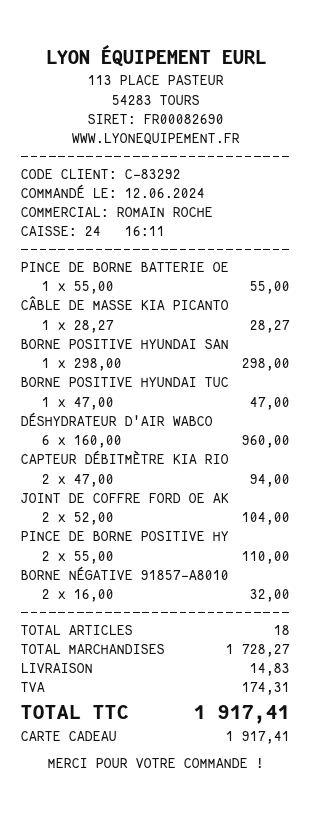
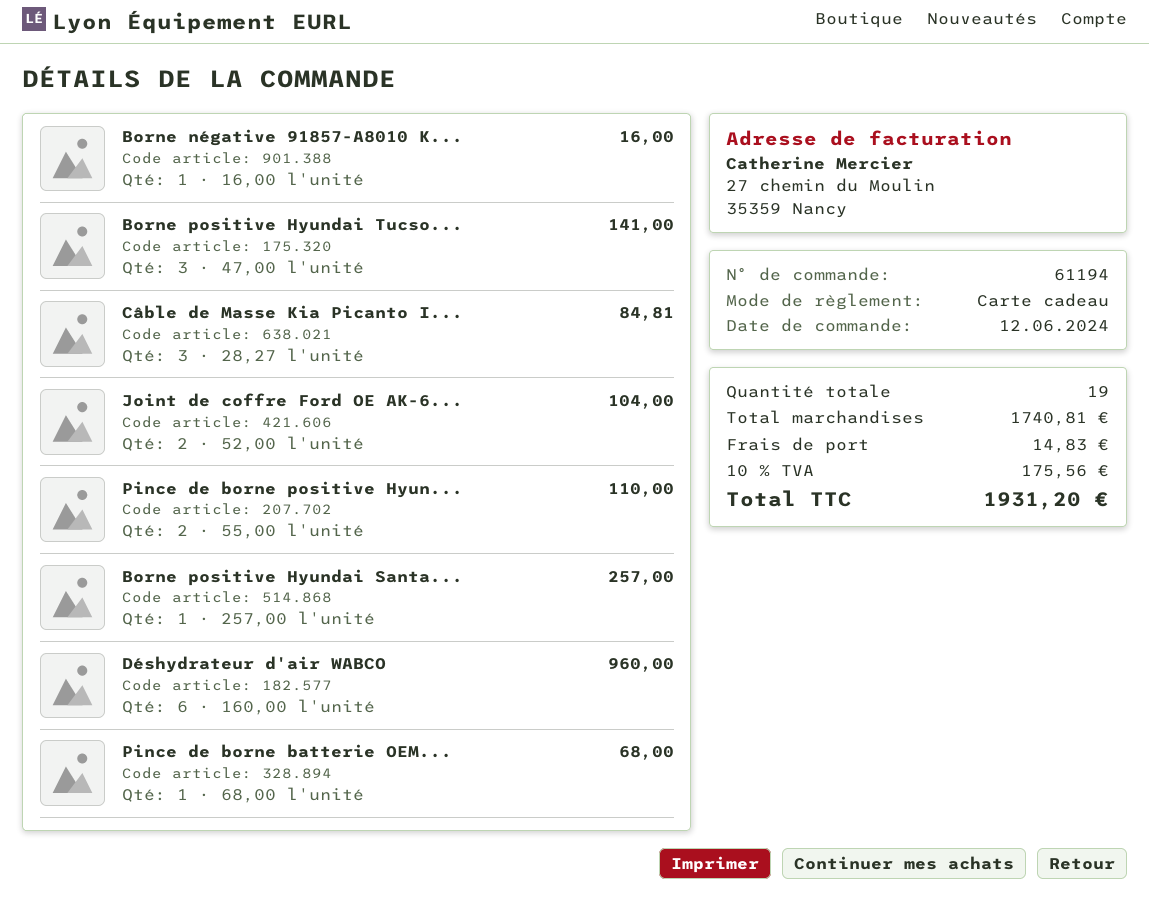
PINCE DE BORNE BATTERIE OE: 1 x 55.00 = 55.00 -> 1 x 68.00 = 68.00
CÂBLE DE MASSE KIA PICANTO: 1 x 28.27 = 28.27 -> 3 x 28.27 = 84.81
BORNE POSITIVE HYUNDAI SAN: 1 x 298.00 = 298.00 -> 1 x 257.00 = 257.00
BORNE POSITIVE HYUNDAI TUC: 1 x 47.00 = 47.00 -> 3 x 47.00 = 141.00
CAPTEUR DÉBITMÈTRE KIA RIO: 2 x 47.00 = 94.00 -> none
BORNE NÉGATIVE 91857-A8010: 2 x 16.00 = 32.00 -> 1 x 16.00 = 16.00
total quantity: 18 -> 19
subtotal: 1728.27 -> 1740.81
tax: 174.31 -> 175.56
total: 1917.41 -> 1931.20

